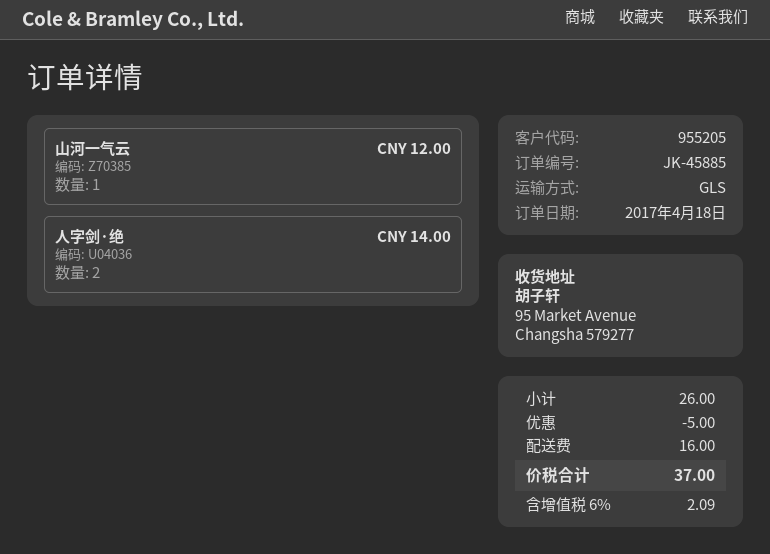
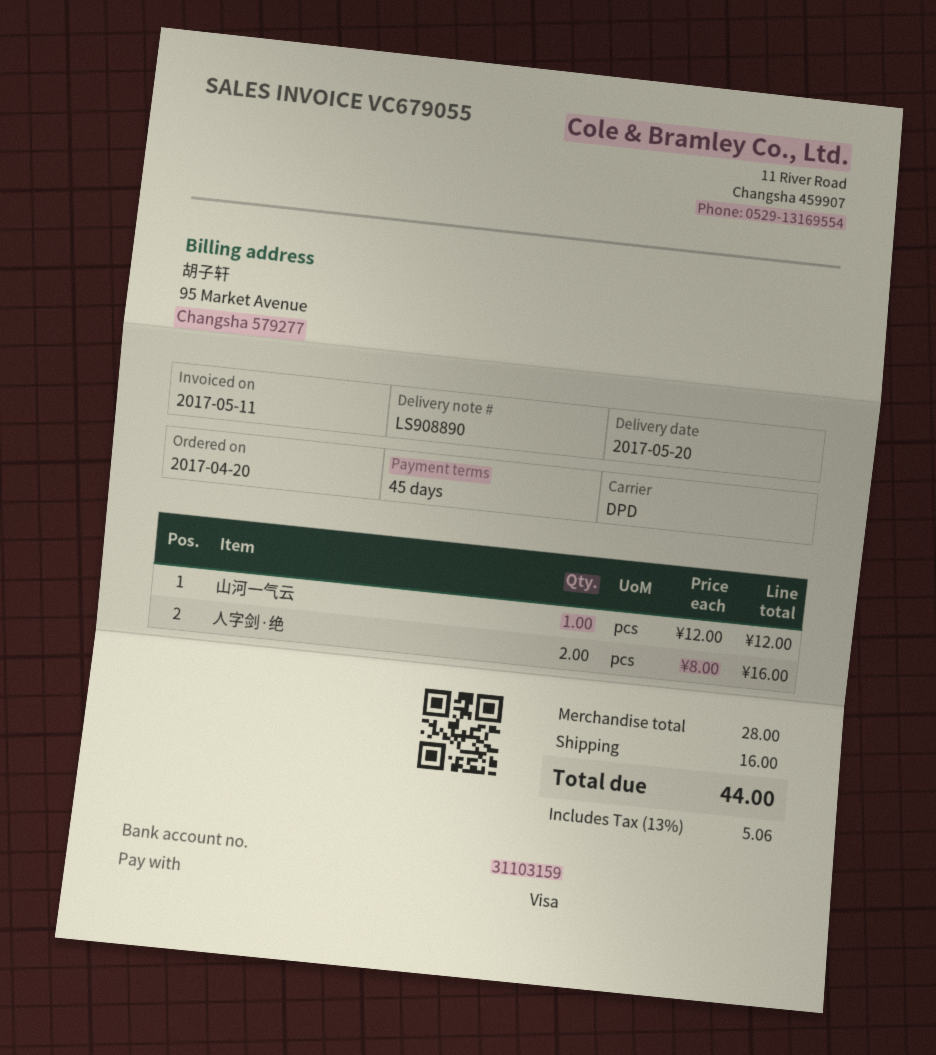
order date: 2017-04-18 -> 2017-04-20
shipping method: GLS -> DPD
人字剑·绝: 2 for 14.00 -> 2 for 16.00
subtotal: 26.00 -> 28.00
discount: 5.00 -> none
tax: 6% = 2.09 -> 13% = 5.06
total: 37.00 -> 44.00

